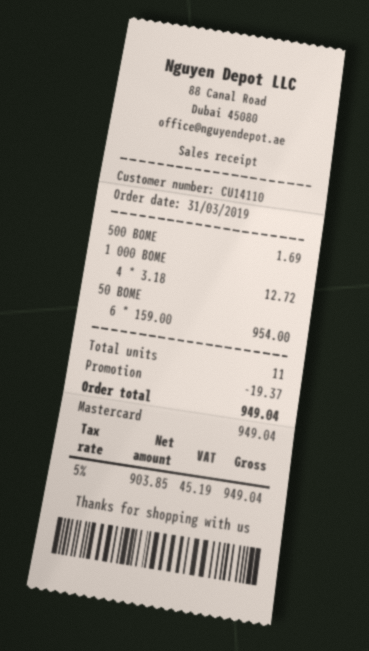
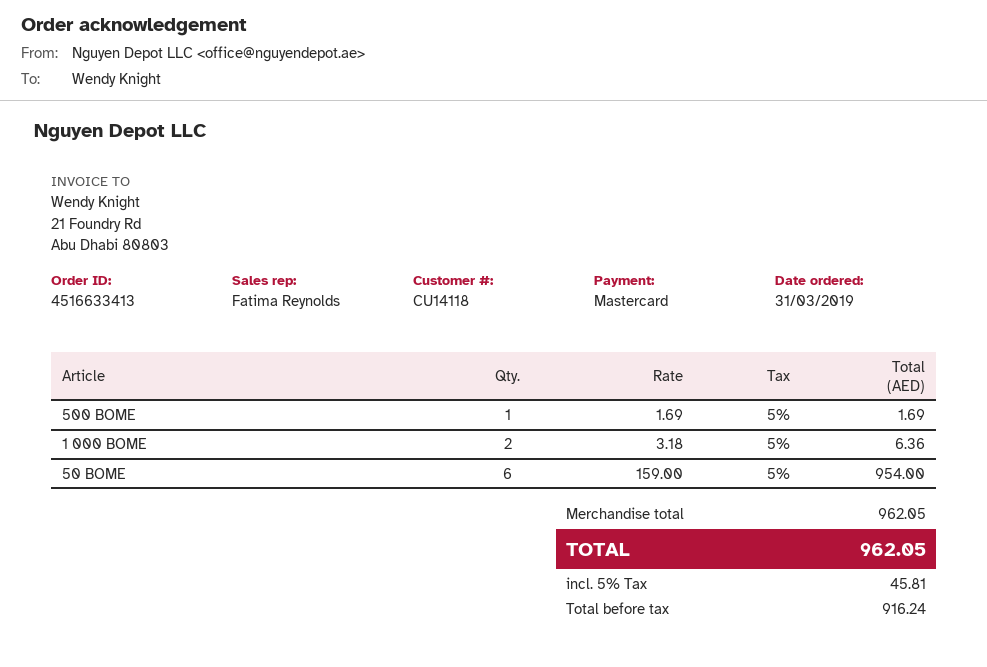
customer number: CU14110 -> CU14118
1 000 BOME: 4 x 3.18 = 12.72 -> 2 x 3.18 = 6.36
discount: 19.37 -> none
net: 903.85 -> 916.24
tax: 5% = 45.19 -> 5% = 45.81
total: 949.04 -> 962.05

